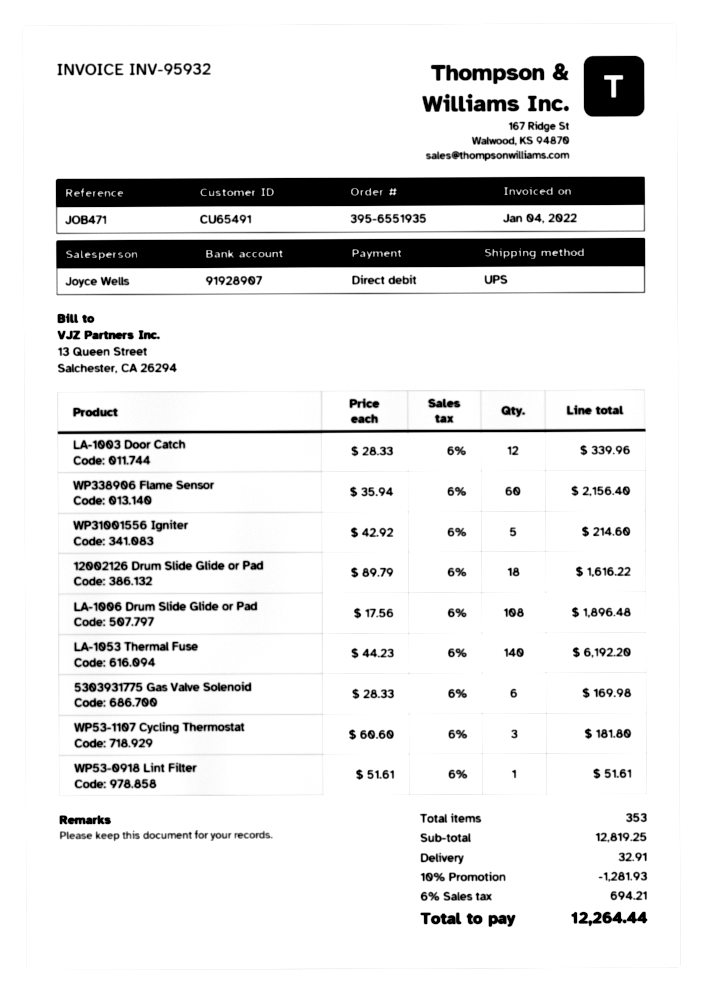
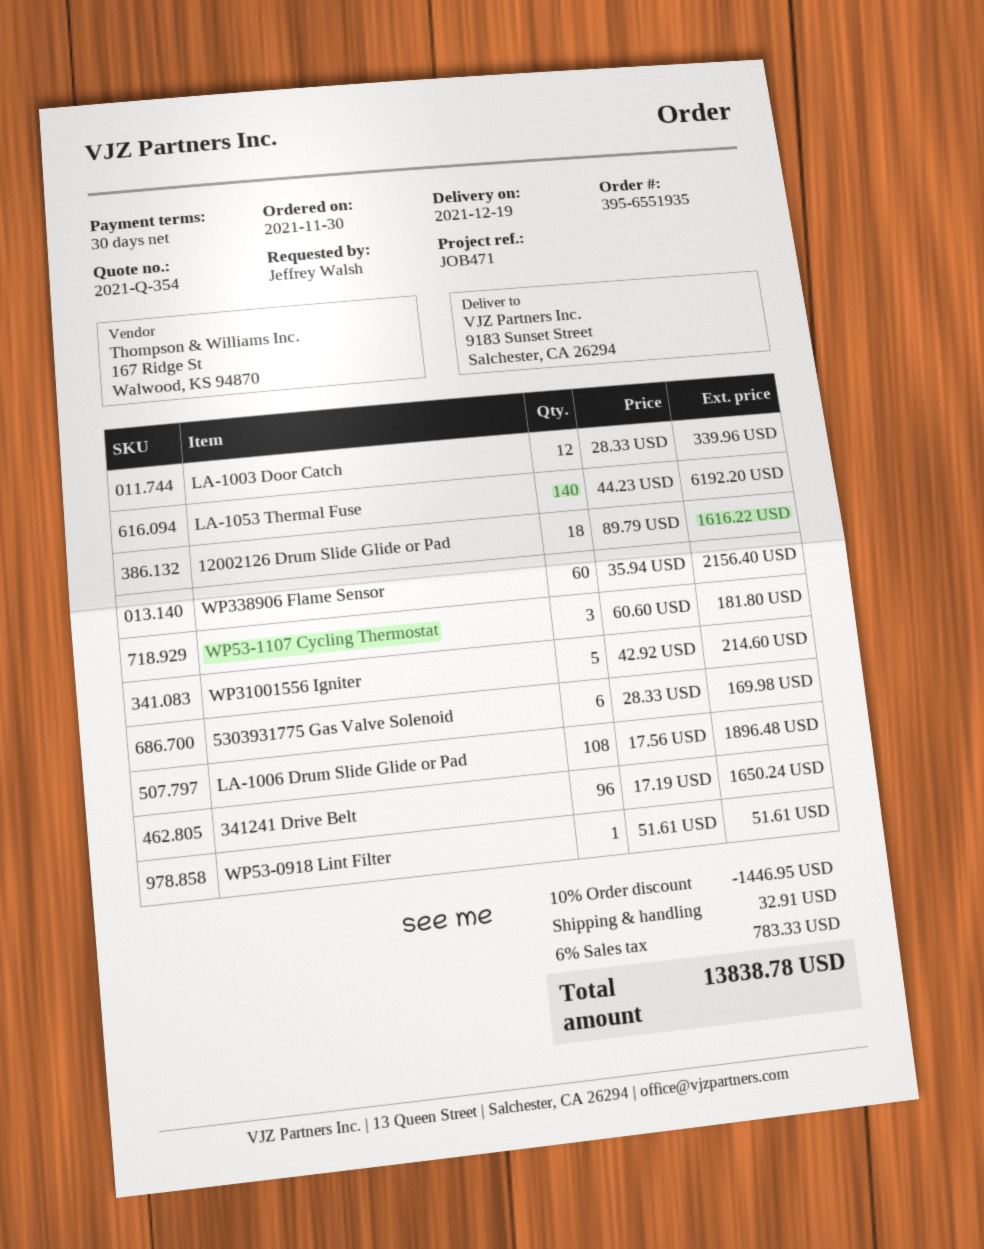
341241 Drive Belt: none -> 96 x 17.19 = 1650.24
discount: 10% = 1281.93 -> 10% = 1446.95
tax: 6% = 694.21 -> 6% = 783.33
total: 12264.44 -> 13838.78

